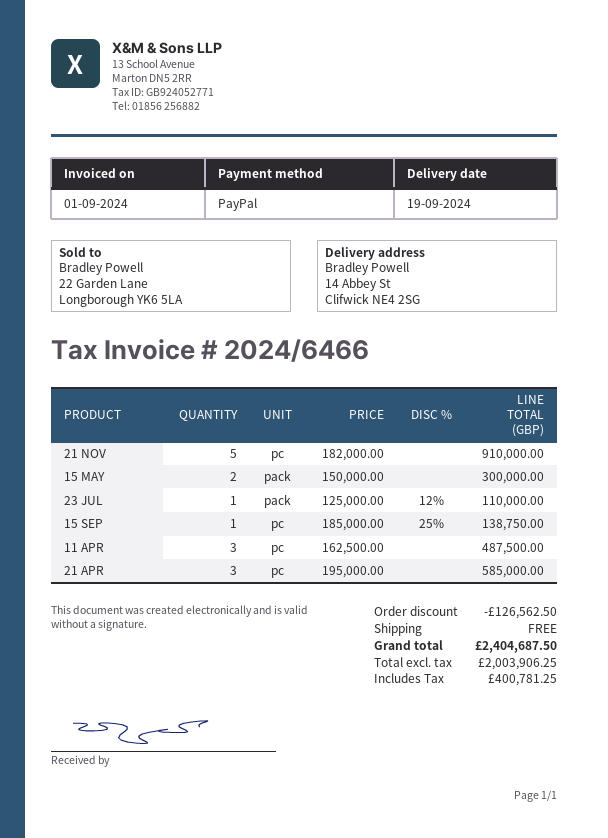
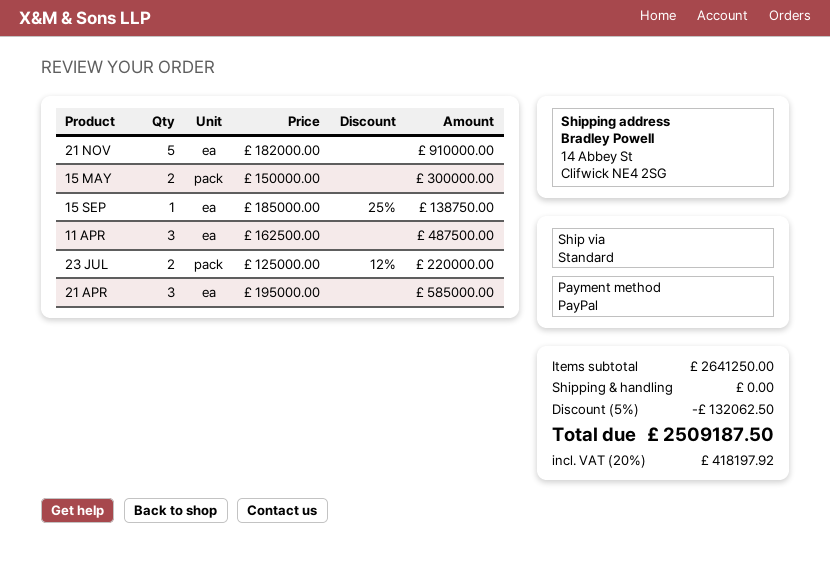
23 JUL: 1 x 125000.00 - 12% = 110000.00 -> 2 x 125000.00 - 12% = 220000.00
discount: 126562.50 -> 132062.50
tax: 400781.25 -> 418197.92
total: 2404687.50 -> 2509187.50

